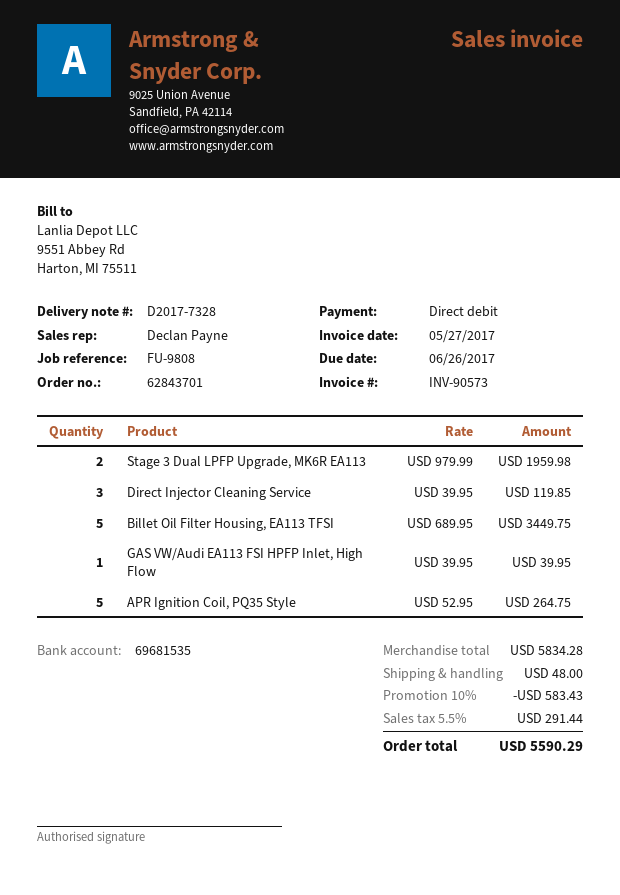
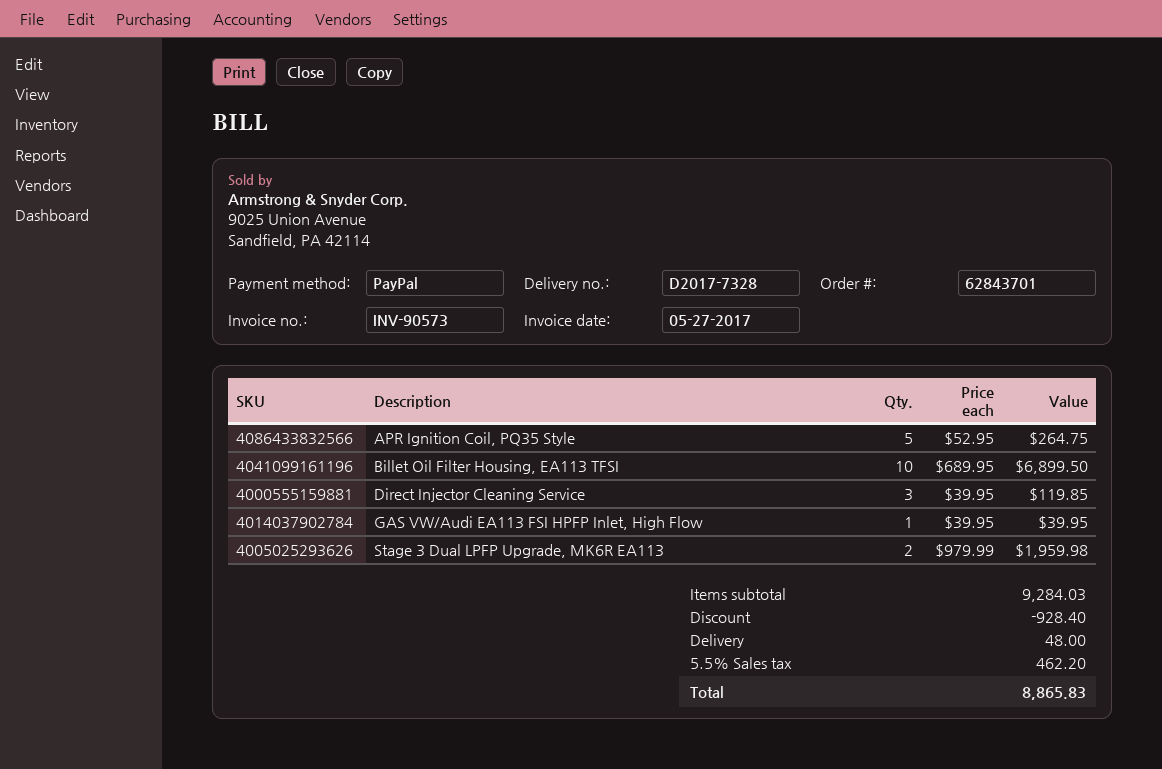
payment method: direct debit -> PayPal
Billet Oil Filter Housing, EA113 TFSI: 5 x 689.95 = 3449.75 -> 10 x 689.95 = 6899.50
subtotal: 5834.28 -> 9284.03
discount: 583.43 -> 928.40
tax: 5.5% = 291.44 -> 5.5% = 462.20
total: 5590.29 -> 8865.83

